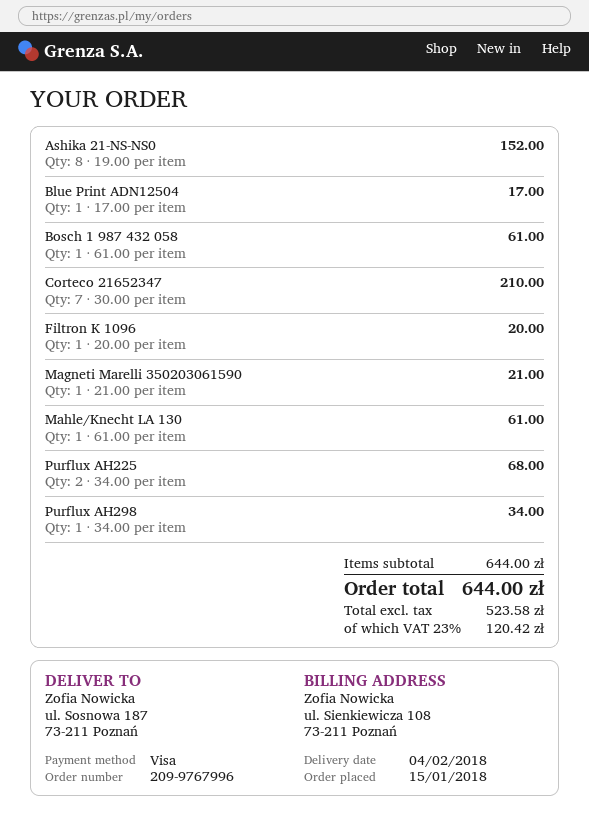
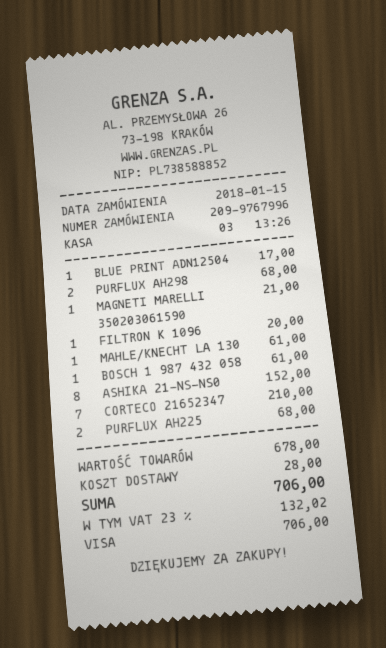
Purflux AH298: 1 for 34.00 -> 2 for 68.00
subtotal: 644.00 -> 678.00
shipping: none -> 28.00
tax: 23% = 120.42 -> 23% = 132.02
total: 644.00 -> 706.00

